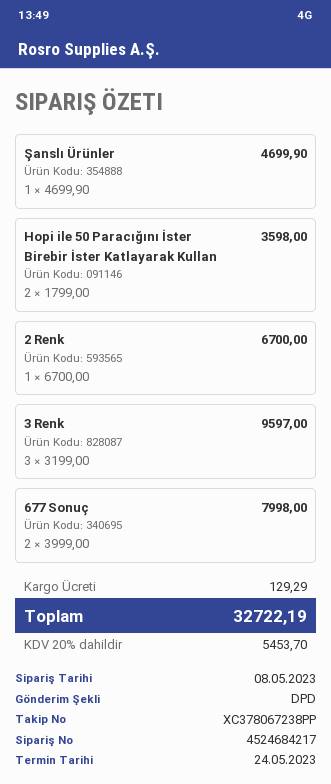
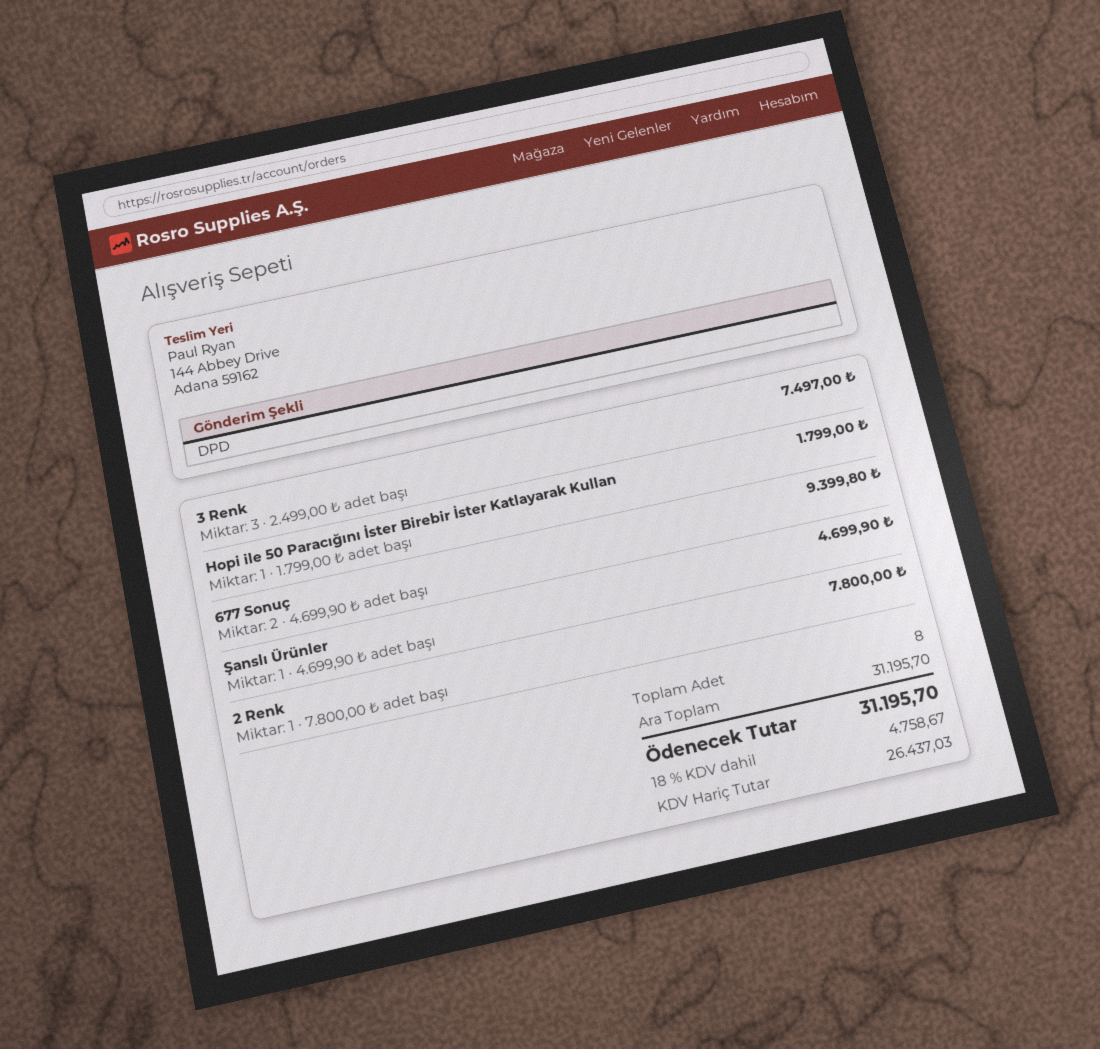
Hopi ile 50 Paracığını İster Birebir İster Katlayarak Kullan: 2 x 1799.00 = 3598.00 -> 1 x 1799.00 = 1799.00
2 Renk: 1 x 6700.00 = 6700.00 -> 1 x 7800.00 = 7800.00
3 Renk: 3 x 3199.00 = 9597.00 -> 3 x 2499.00 = 7497.00
677 Sonuç: 2 x 3999.00 = 7998.00 -> 2 x 4699.90 = 9399.80
shipping: 129.29 -> none
tax: 20% = 5453.70 -> 18% = 4758.67
total: 32722.19 -> 31195.70

